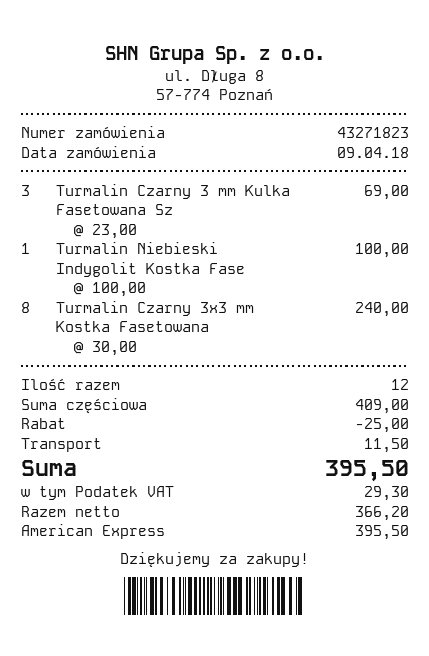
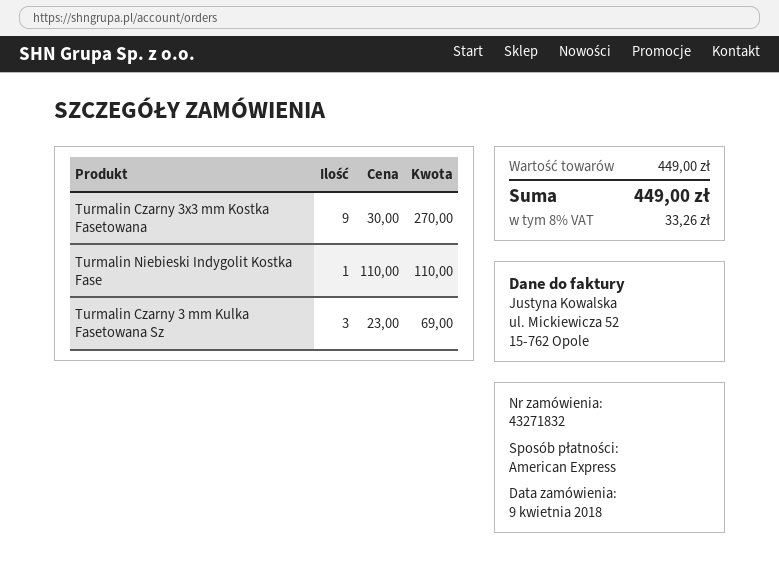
order number: 43271823 -> 43271832
Turmalin Niebieski Indygolit Kostka Fase: 1 x 100.00 = 100.00 -> 1 x 110.00 = 110.00
Turmalin Czarny 3x3 mm Kostka Fasetowana: 8 x 30.00 = 240.00 -> 9 x 30.00 = 270.00
subtotal: 409.00 -> 449.00
discount: 25.00 -> none
shipping: 11.50 -> none
tax: 29.30 -> 33.26
total: 395.50 -> 449.00

